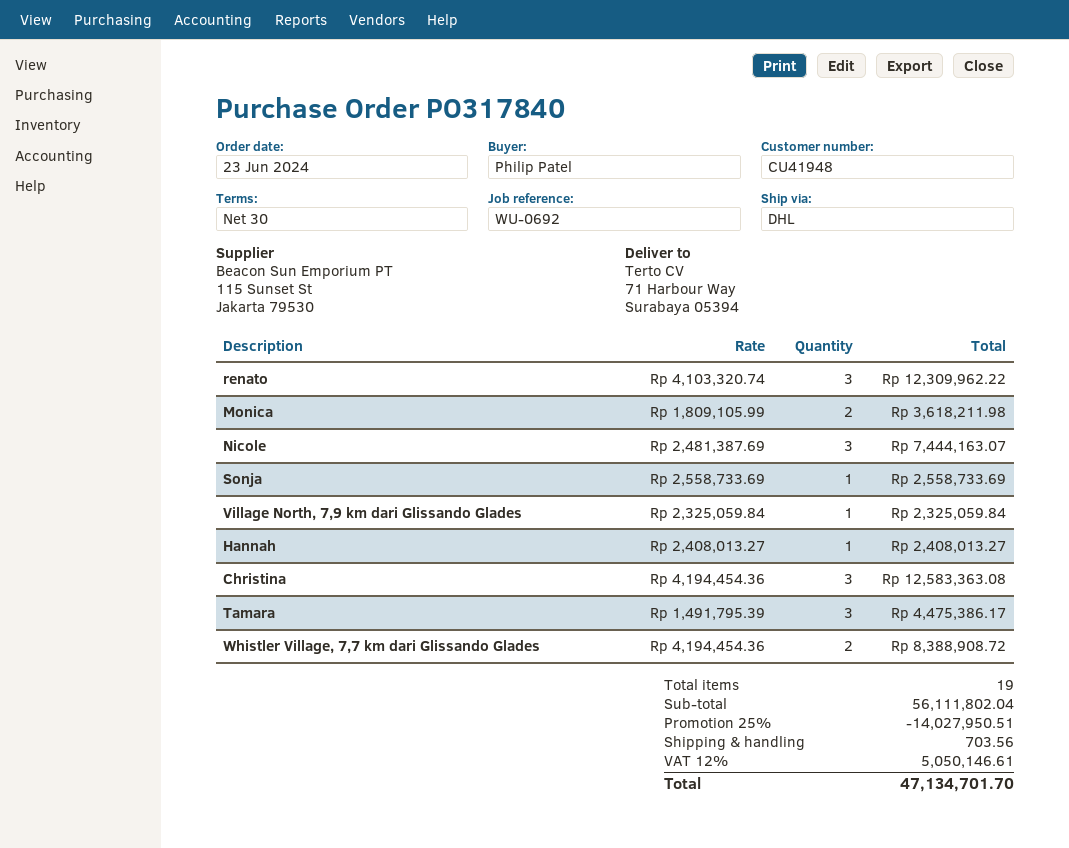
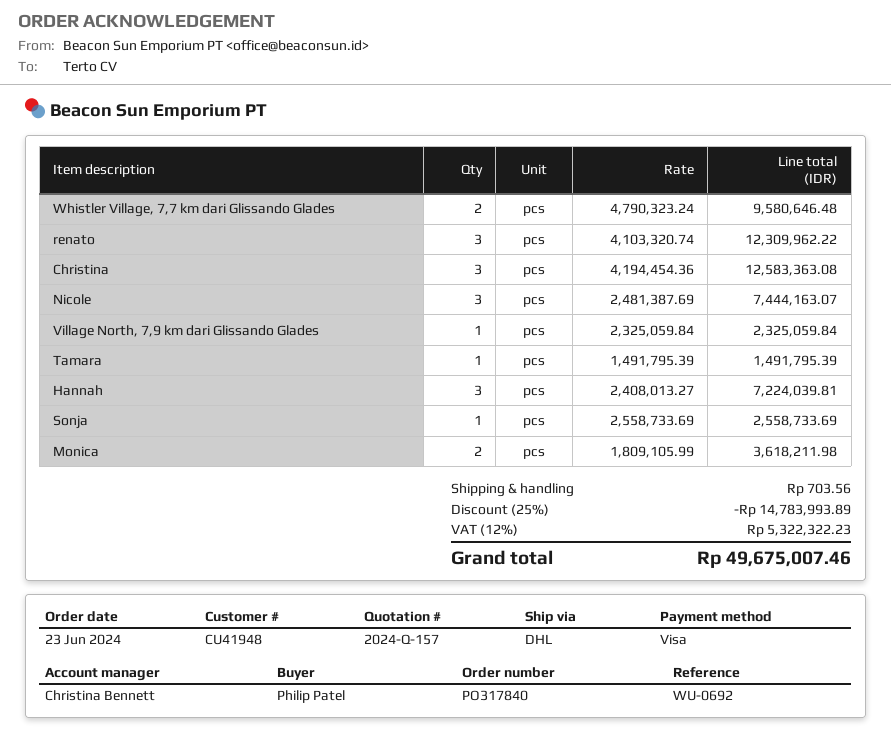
Hannah: 1 x 2408013.27 = 2408013.27 -> 3 x 2408013.27 = 7224039.81
Tamara: 3 x 1491795.39 = 4475386.17 -> 1 x 1491795.39 = 1491795.39
Whistler Village, 7,7 km dari Glissando Glades: 2 x 4194454.36 = 8388908.72 -> 2 x 4790323.24 = 9580646.48
discount: 25% = 14027950.51 -> 25% = 14783993.89
tax: 12% = 5050146.61 -> 12% = 5322322.23
total: 47134701.70 -> 49675007.46

